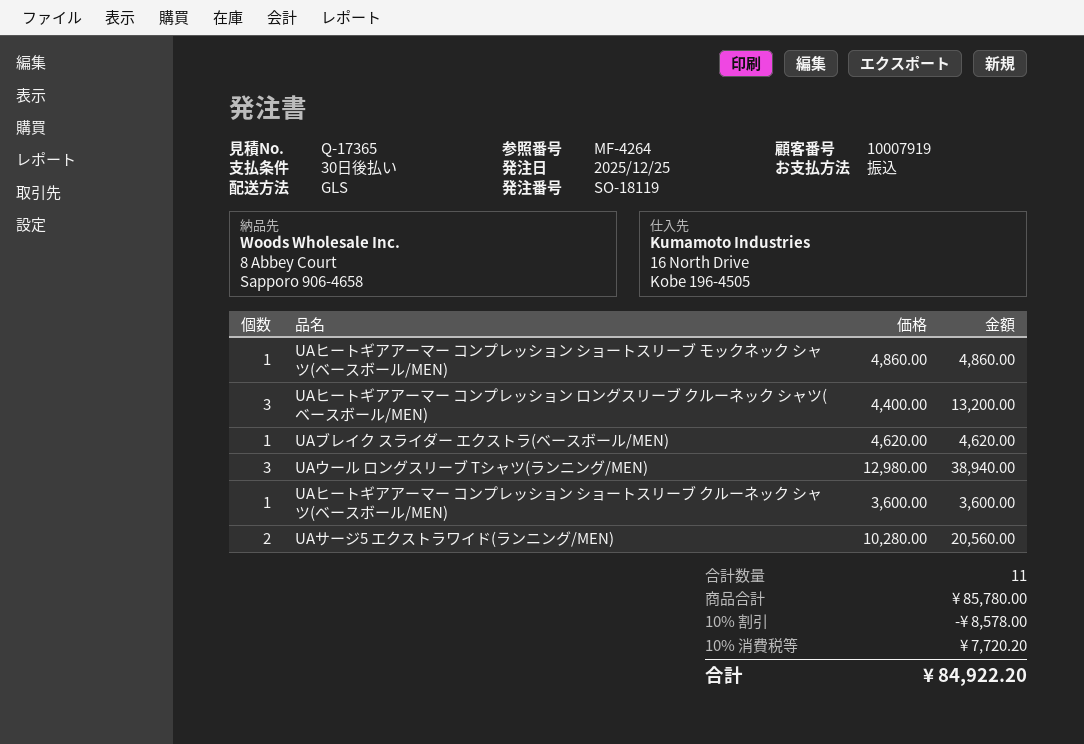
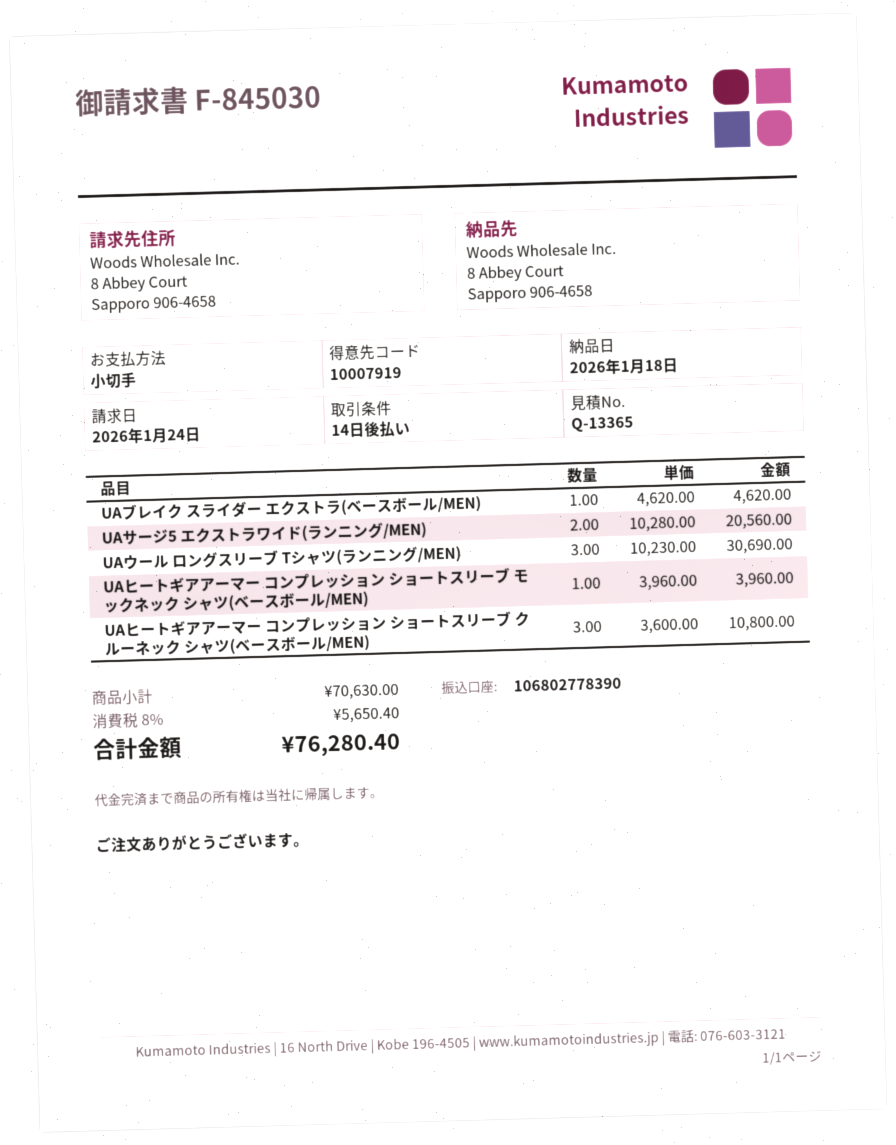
quote number: Q-17365 -> Q-13365
payment terms: 30 days -> 14 days
payment method: bank transfer -> cheque
UAヒートギアアーマー コンプレッション ショートスリーブ モックネック シャツ(ベースボール/MEN): 1 x 4860.00 = 4860.00 -> 1 x 3960.00 = 3960.00
UAヒートギアアーマー コンプレッション ロングスリーブ クルーネック シャツ(ベースボール/MEN): 3 x 4400.00 = 13200.00 -> none
UAウール ロングスリーブ Tシャツ(ランニング/MEN): 3 x 12980.00 = 38940.00 -> 3 x 10230.00 = 30690.00
UAヒートギアアーマー コンプレッション ショートスリーブ クルーネック シャツ(ベースボール/MEN): 1 x 3600.00 = 3600.00 -> 3 x 3600.00 = 10800.00
subtotal: 85780.00 -> 70630.00
discount: 10% = 8578.00 -> none
tax: 10% = 7720.20 -> 8% = 5650.40
total: 84922.20 -> 76280.40

